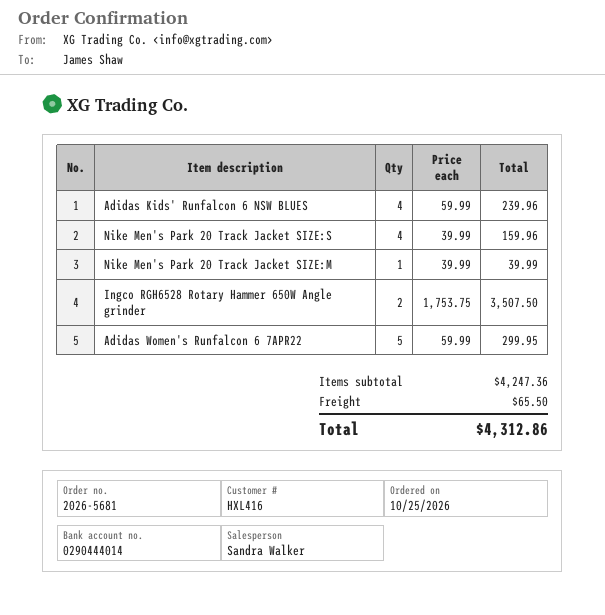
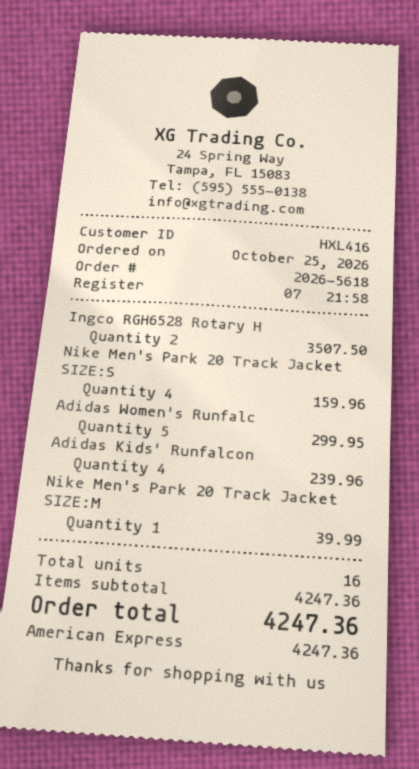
order number: 2026-5681 -> 2026-5618
shipping: 65.50 -> none
total: 4312.86 -> 4247.36

